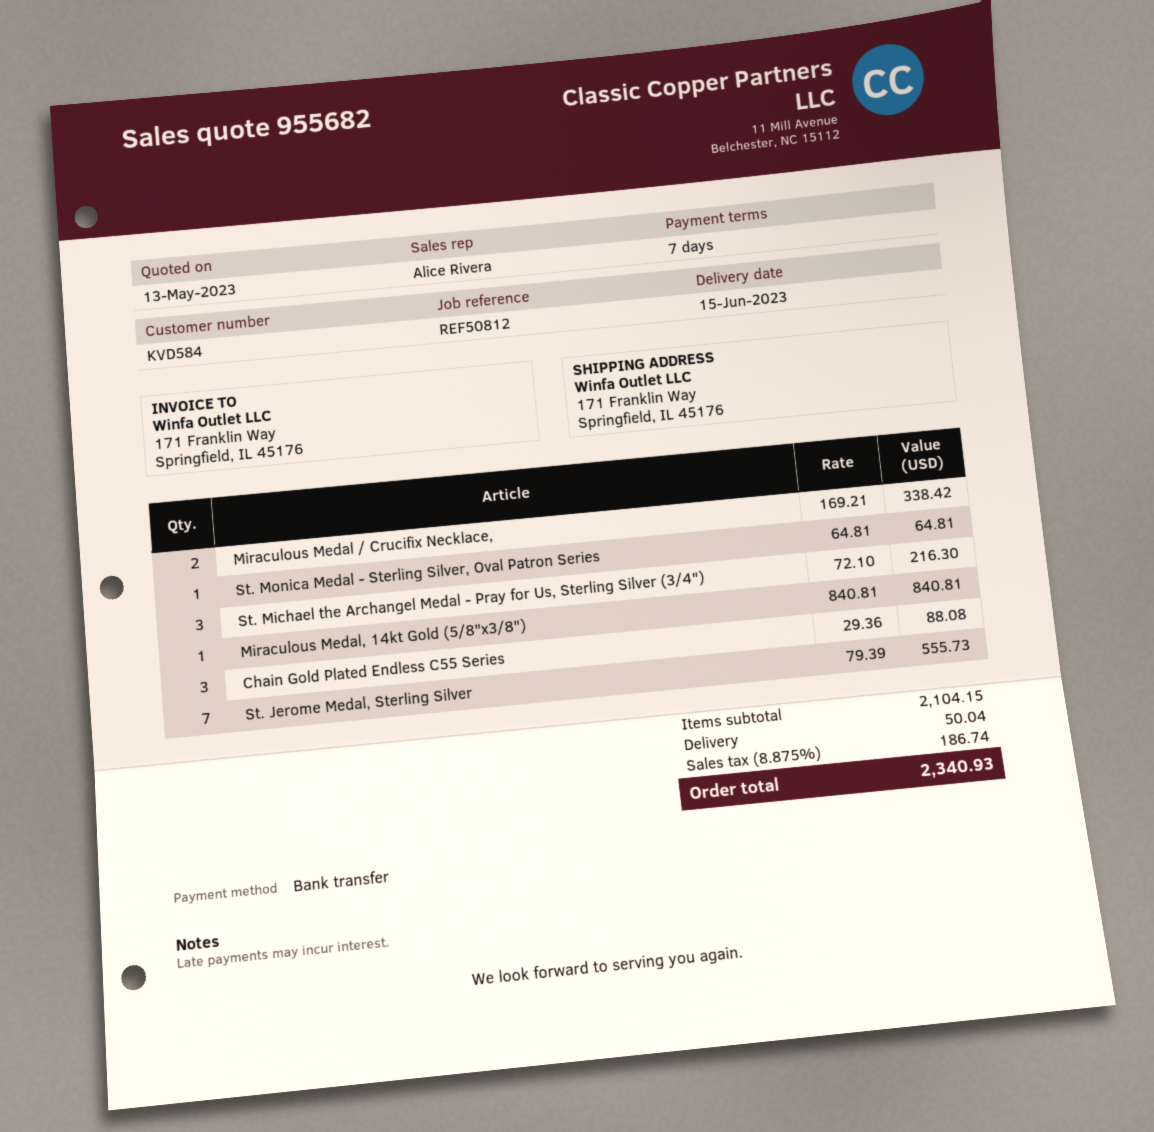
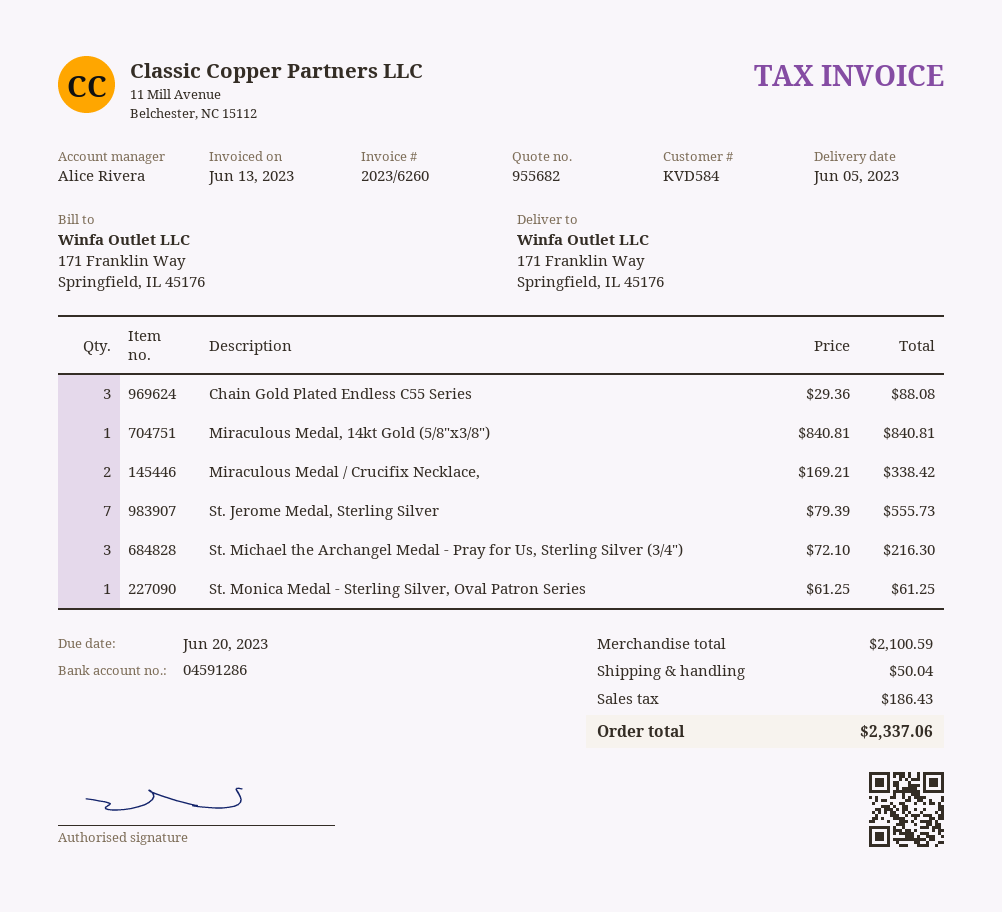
delivery date: 2023-06-15 -> 2023-06-05
St. Monica Medal - Sterling Silver, Oval Patron Series: 1 x 64.81 = 64.81 -> 1 x 61.25 = 61.25
subtotal: 2104.15 -> 2100.59
tax: 186.74 -> 186.43
total: 2340.93 -> 2337.06

